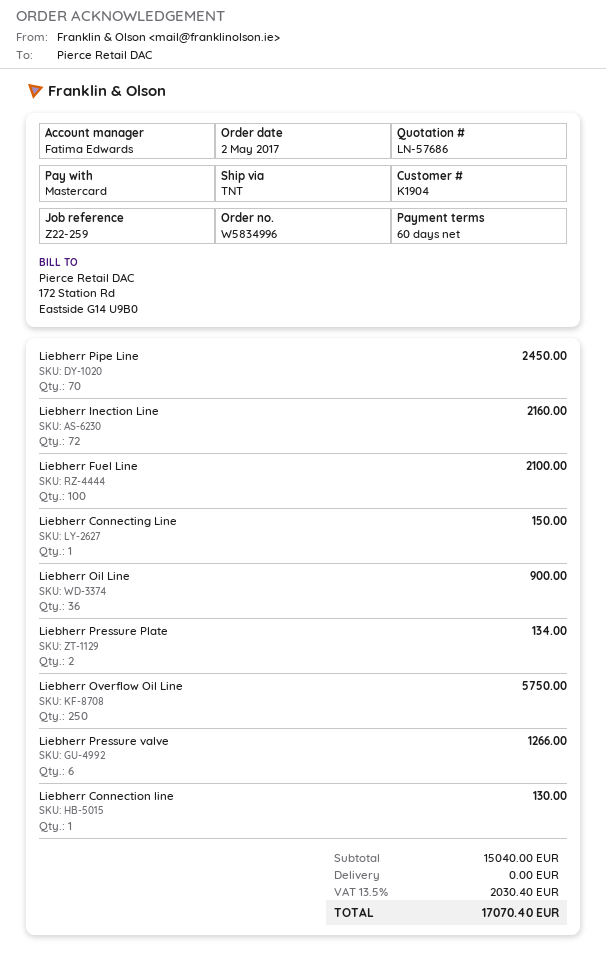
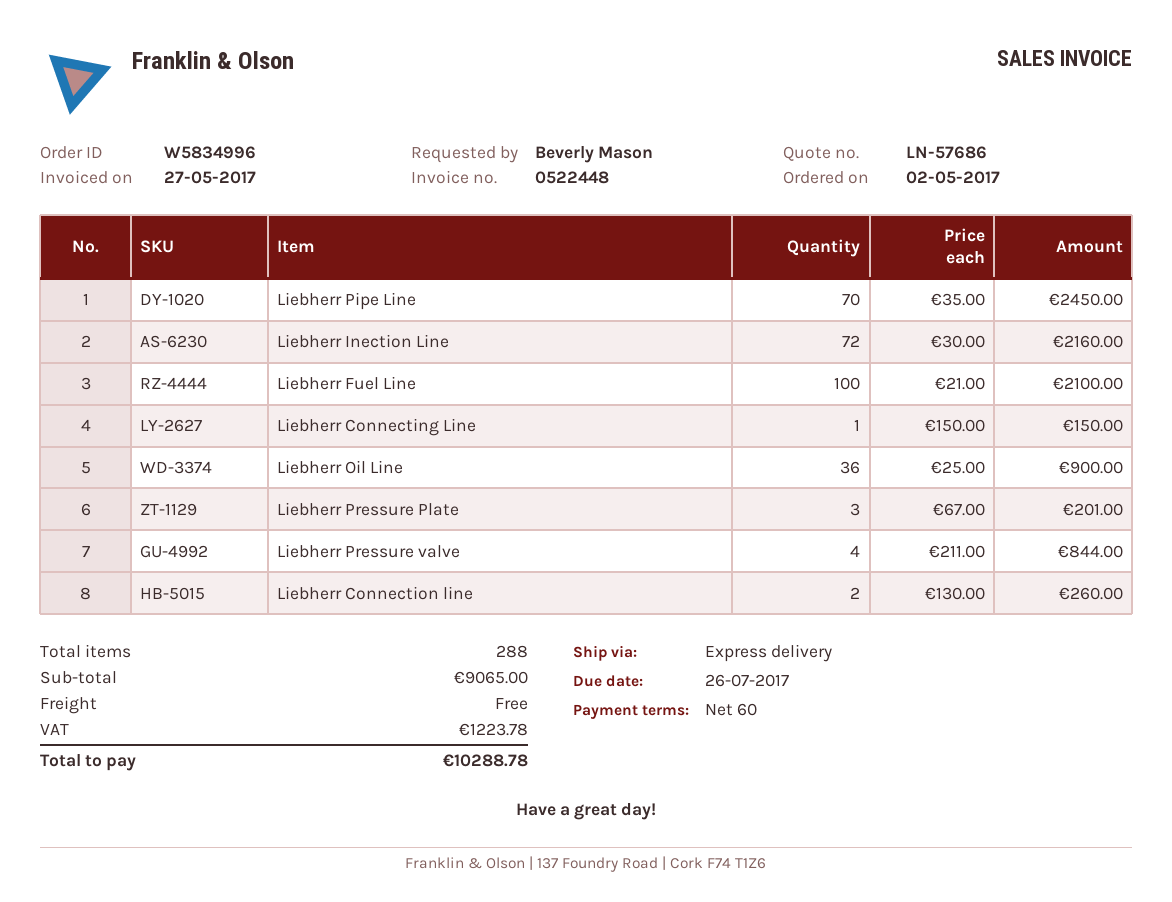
shipping method: TNT -> express
Liebherr Pressure Plate: 2 for 134.00 -> 3 for 201.00
Liebherr Overflow Oil Line: 250 for 5750.00 -> none
Liebherr Pressure valve: 6 for 1266.00 -> 4 for 844.00
Liebherr Connection line: 1 for 130.00 -> 2 for 260.00
subtotal: 15040.00 -> 9065.00
tax: 2030.40 -> 1223.78
total: 17070.40 -> 10288.78

